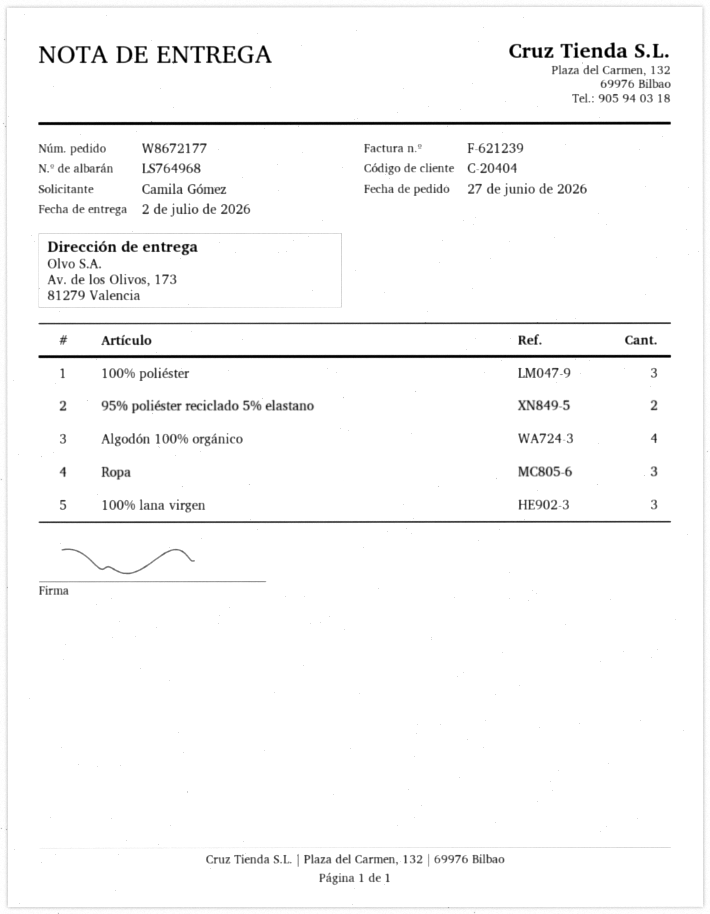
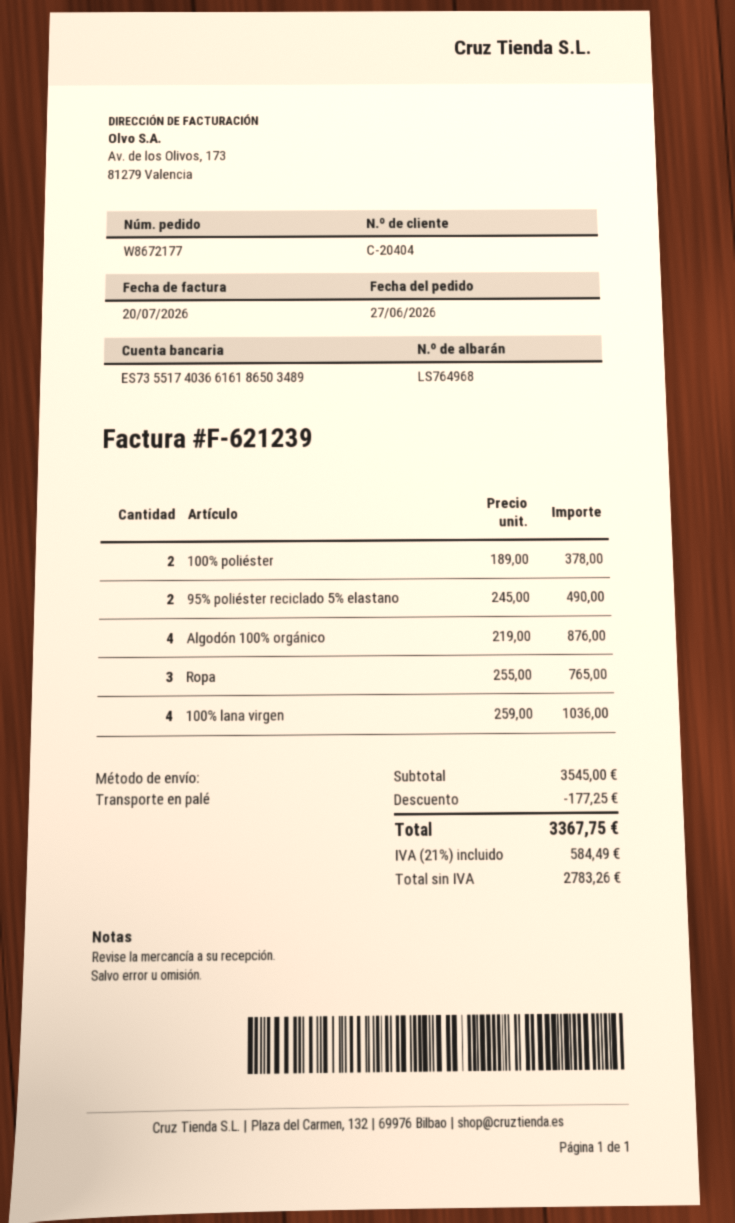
100% poliéster: 3 -> 2
100% lana virgen: 3 -> 4

